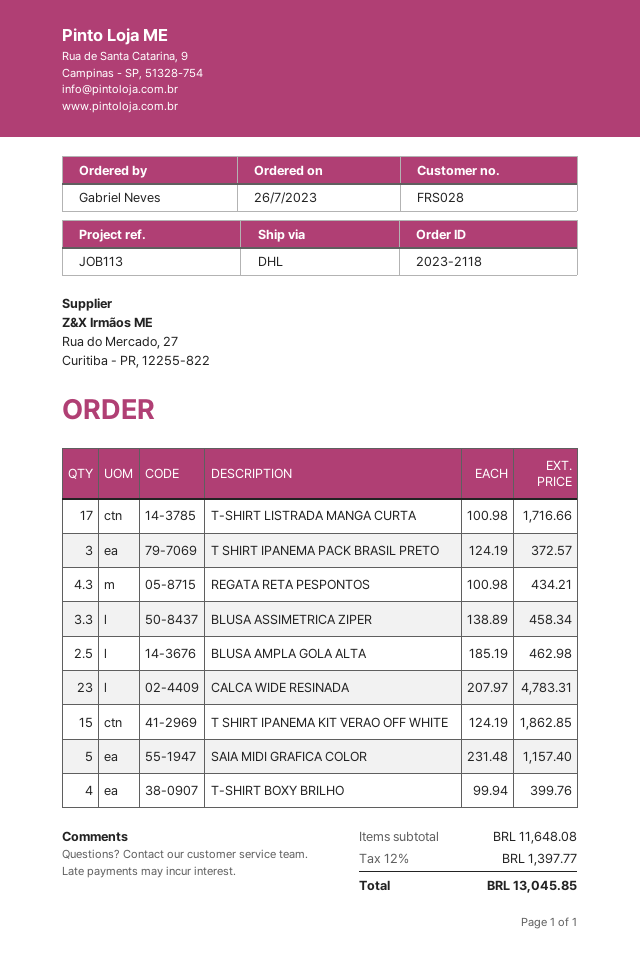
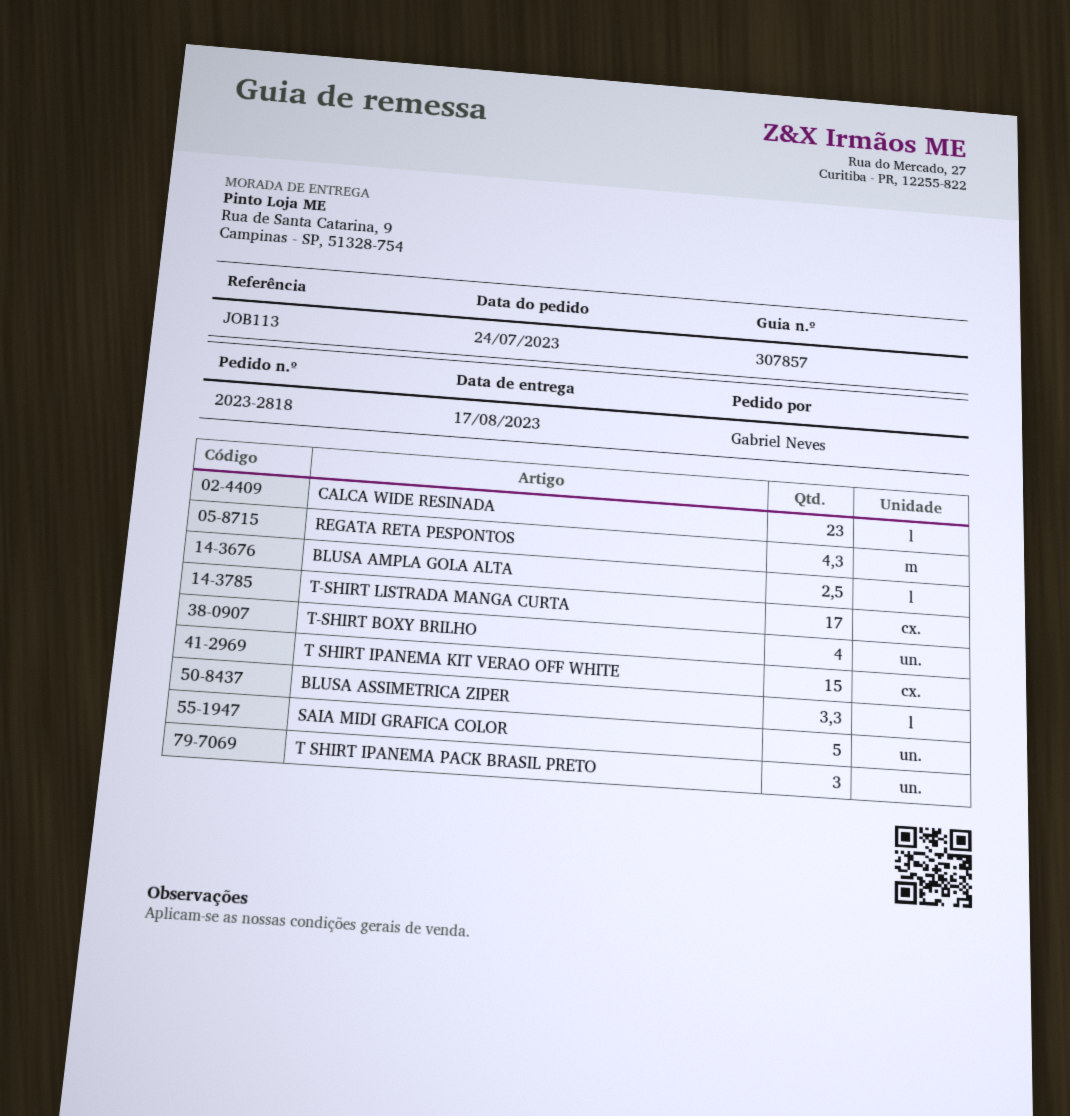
order number: 2023-2118 -> 2023-2818
order date: 2023-07-26 -> 2023-07-24

